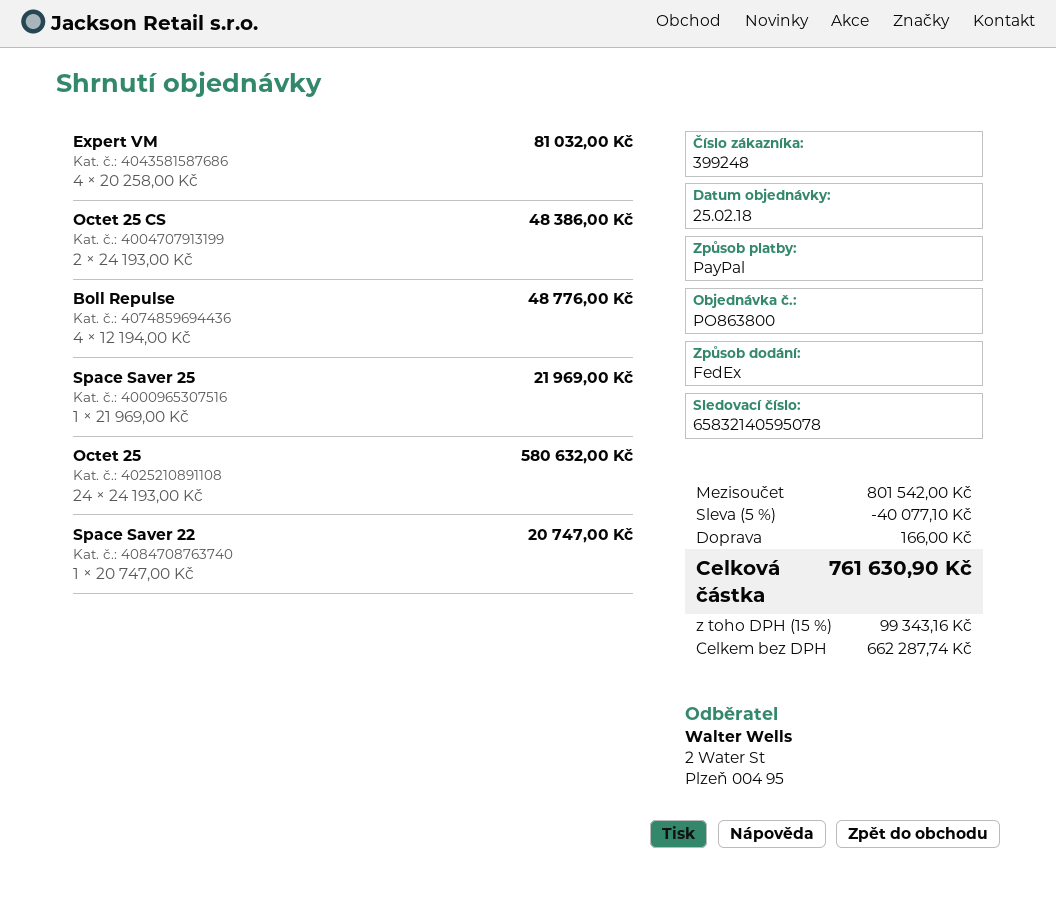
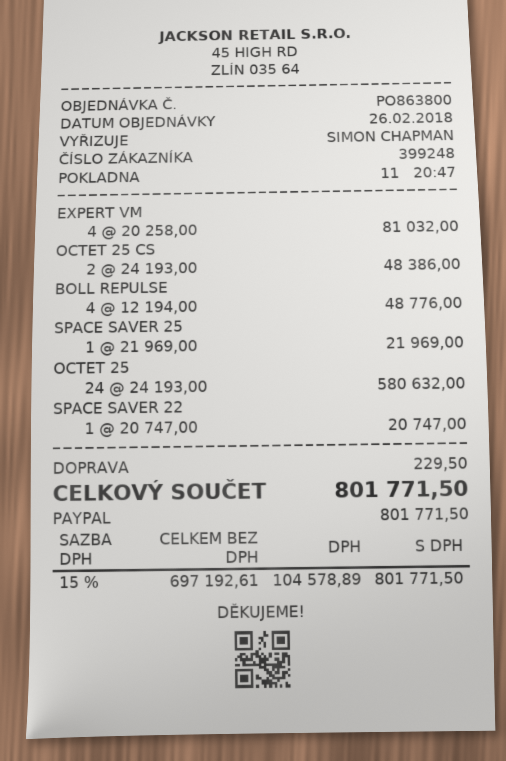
order date: 2018-02-25 -> 2018-02-26
discount: 5% = 40077.10 -> none
shipping: 166.00 -> 229.50
net: 662287.74 -> 697192.61
tax: 15% = 99343.16 -> 15% = 104578.89
total: 761630.90 -> 801771.50

